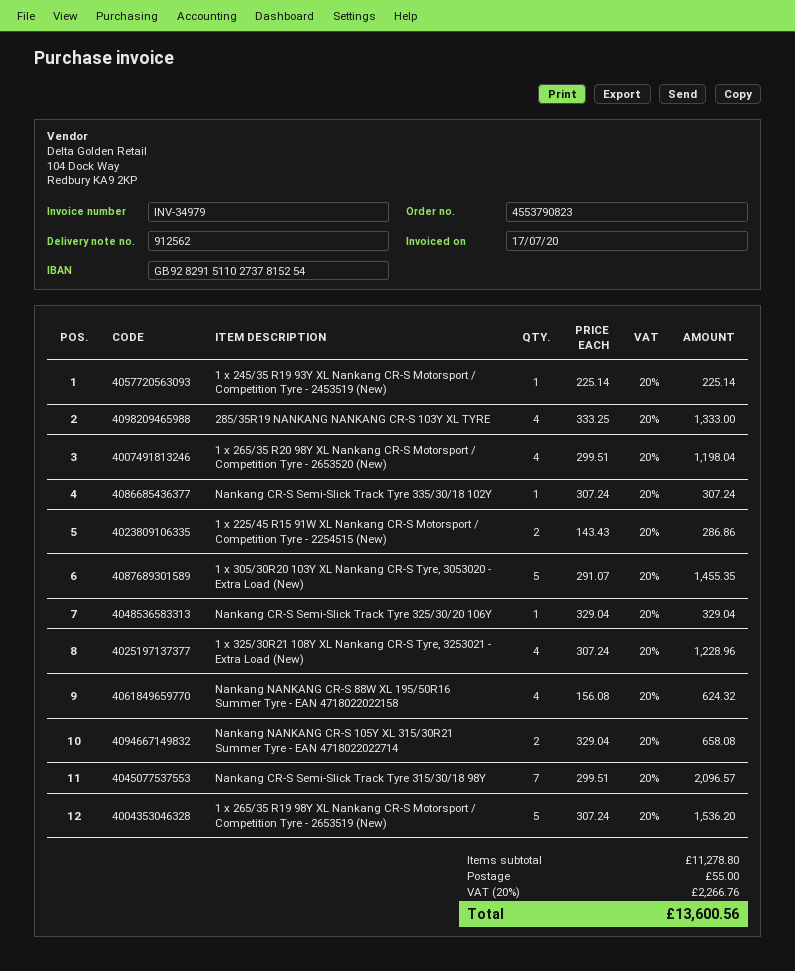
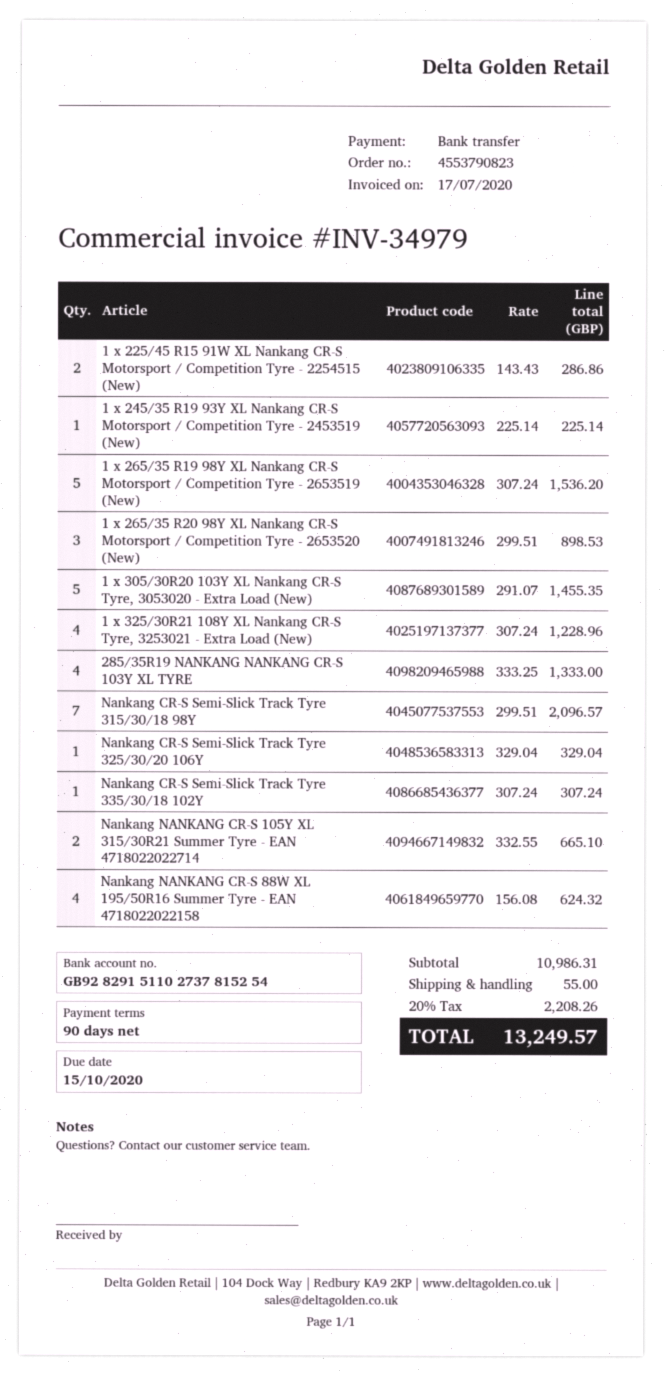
1 x 265/35 R20 98Y XL Nankang CR-S Motorsport / Competition Tyre - 2653520 (New): 4 x 299.51 = 1198.04 -> 3 x 299.51 = 898.53
Nankang NANKANG CR-S 105Y XL 315/30R21 Summer Tyre - EAN 4718022022714: 2 x 329.04 = 658.08 -> 2 x 332.55 = 665.10
subtotal: 11278.80 -> 10986.31
tax: 20% = 2266.76 -> 20% = 2208.26
total: 13600.56 -> 13249.57

